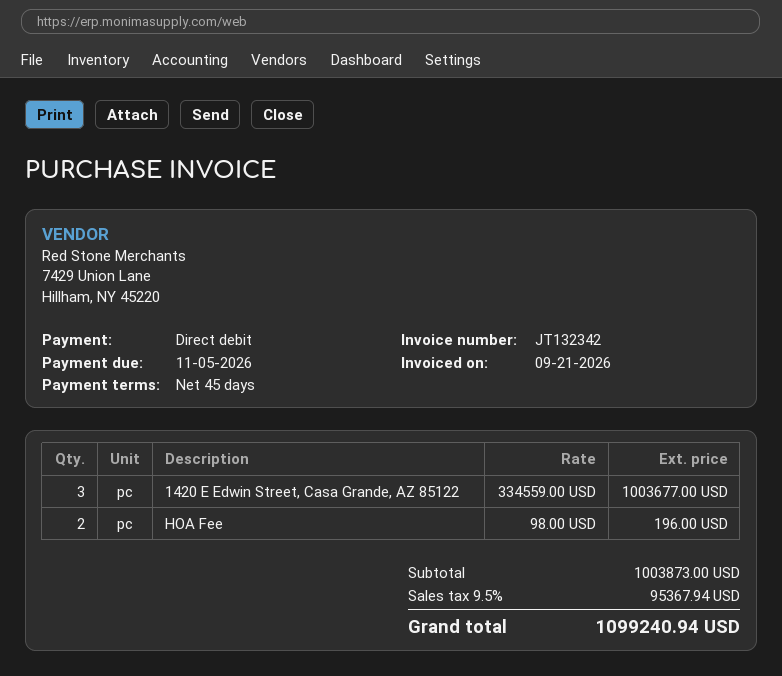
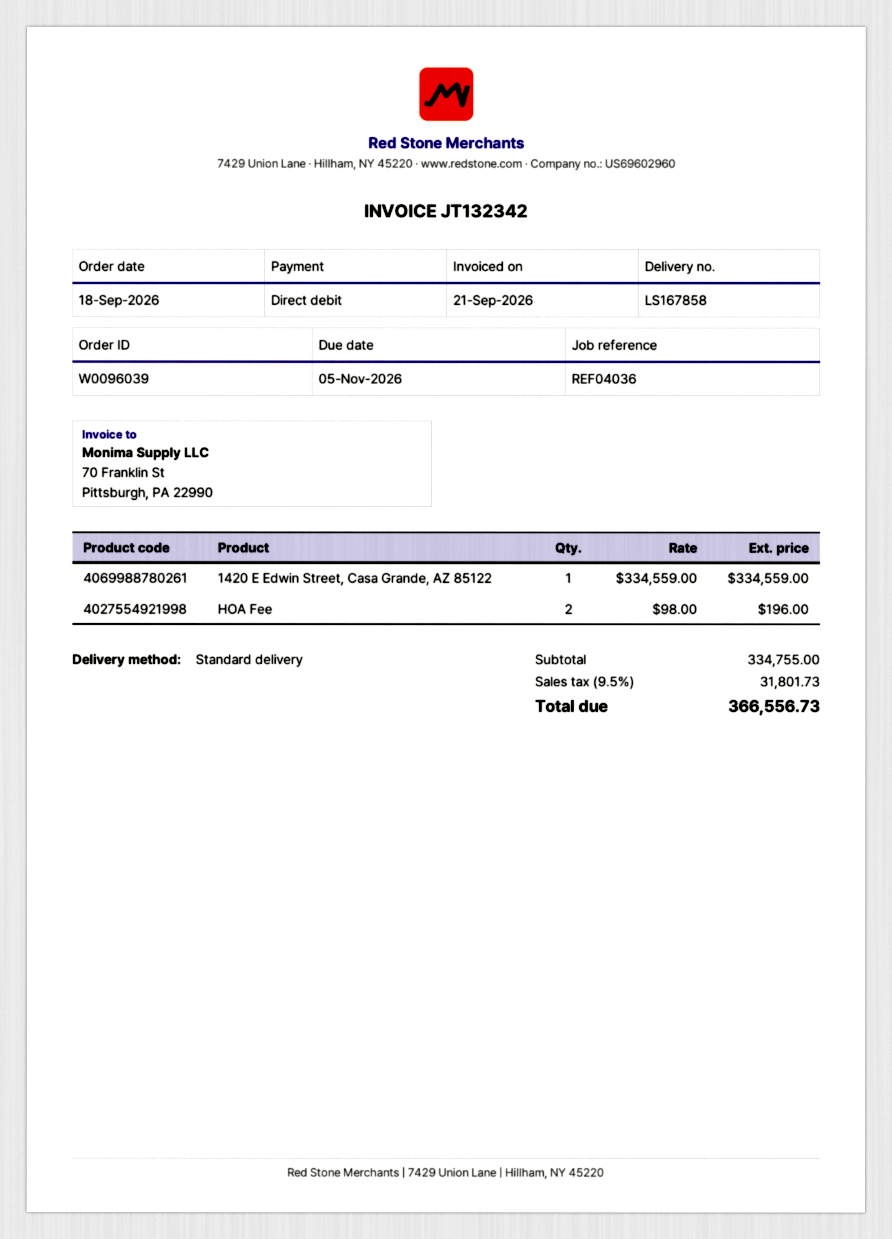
1420 E Edwin Street, Casa Grande, AZ 85122: 3 x 334559.00 = 1003677.00 -> 1 x 334559.00 = 334559.00
subtotal: 1003873.00 -> 334755.00
tax: 9.5% = 95367.94 -> 9.5% = 31801.73
total: 1099240.94 -> 366556.73

